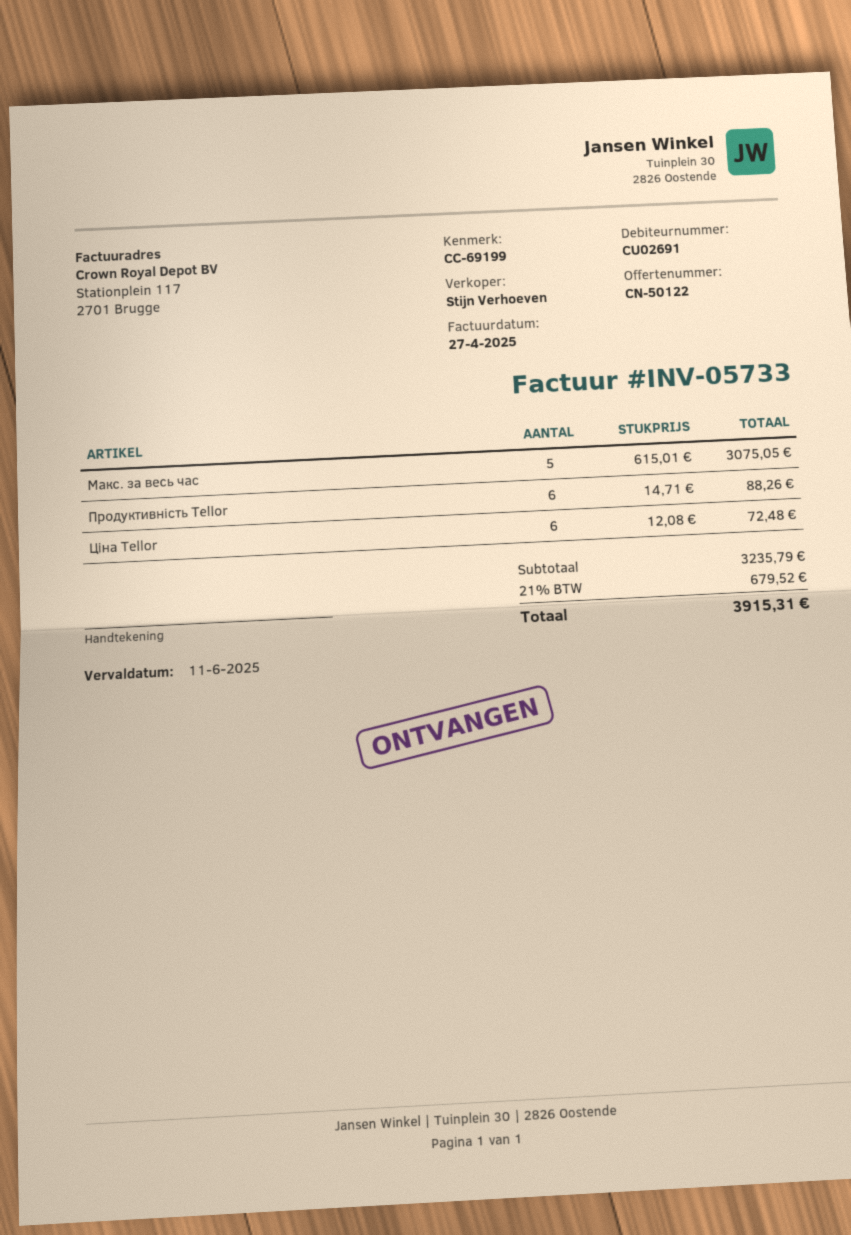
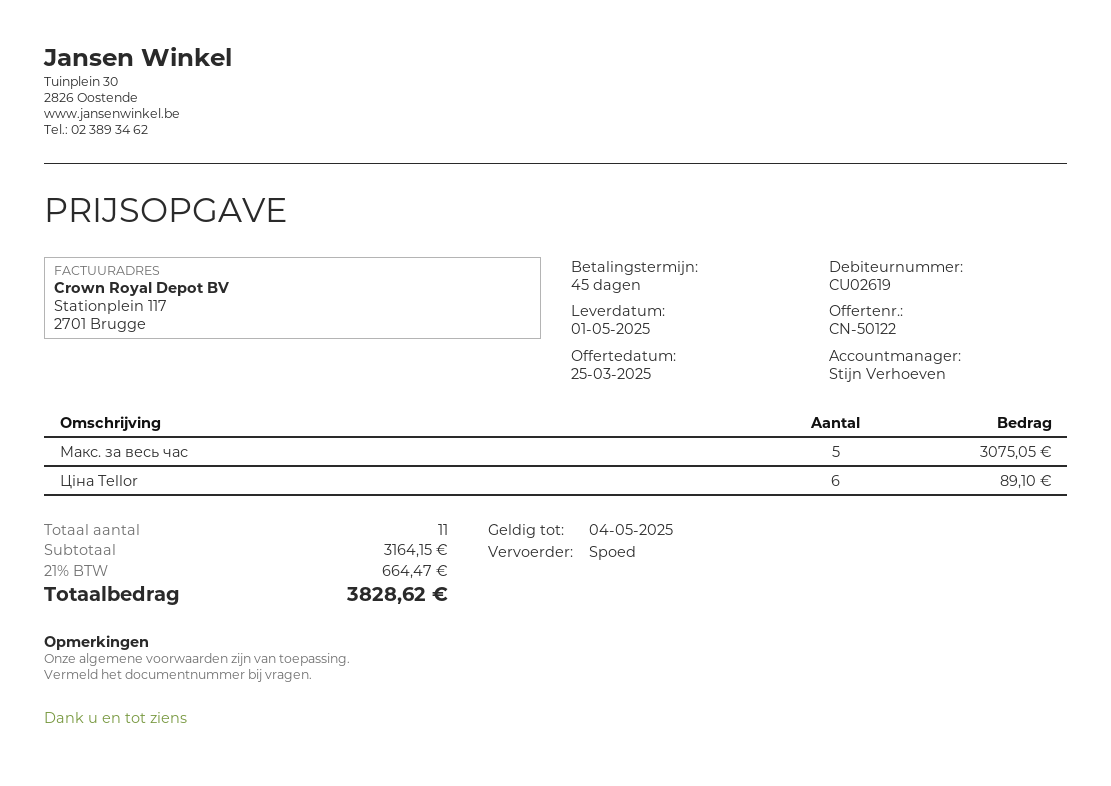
customer number: CU02691 -> CU02619
Продуктивність Tellor: 6 for 88.26 -> none
Ціна Tellor: 6 for 72.48 -> 6 for 89.10
subtotal: 3235.79 -> 3164.15
tax: 21% = 679.52 -> 21% = 664.47
total: 3915.31 -> 3828.62

